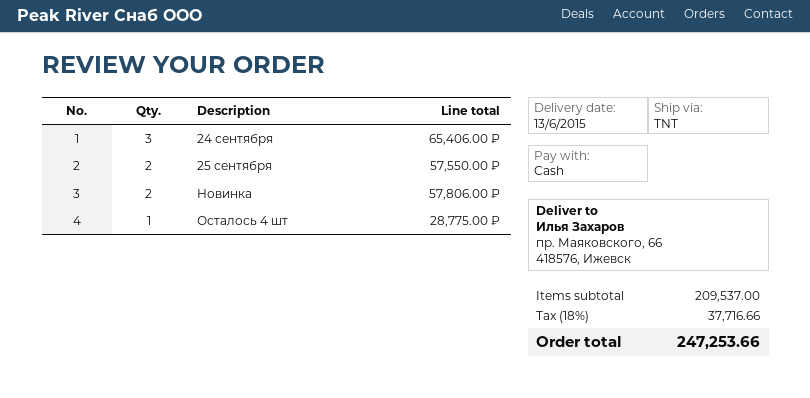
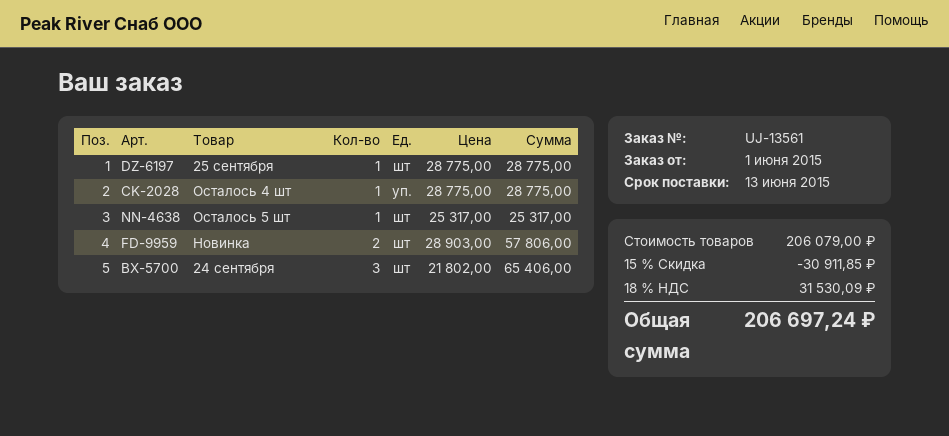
25 сентября: 2 for 57550.00 -> 1 for 28775.00
Осталось 5 шт: none -> 1 for 25317.00
subtotal: 209537.00 -> 206079.00
discount: none -> 15% = 30911.85
tax: 18% = 37716.66 -> 18% = 31530.09
total: 247253.66 -> 206697.24

